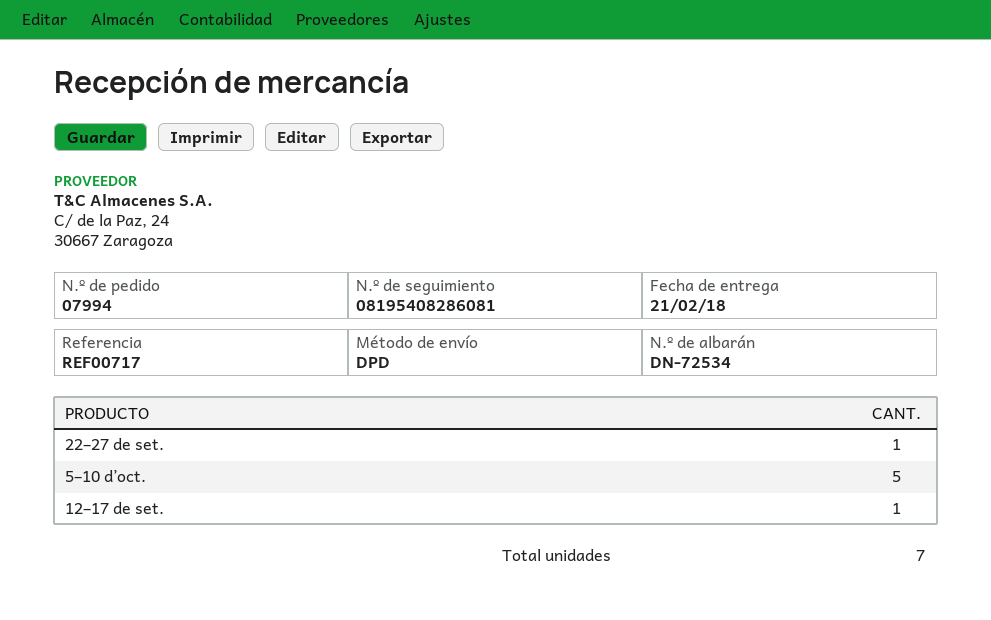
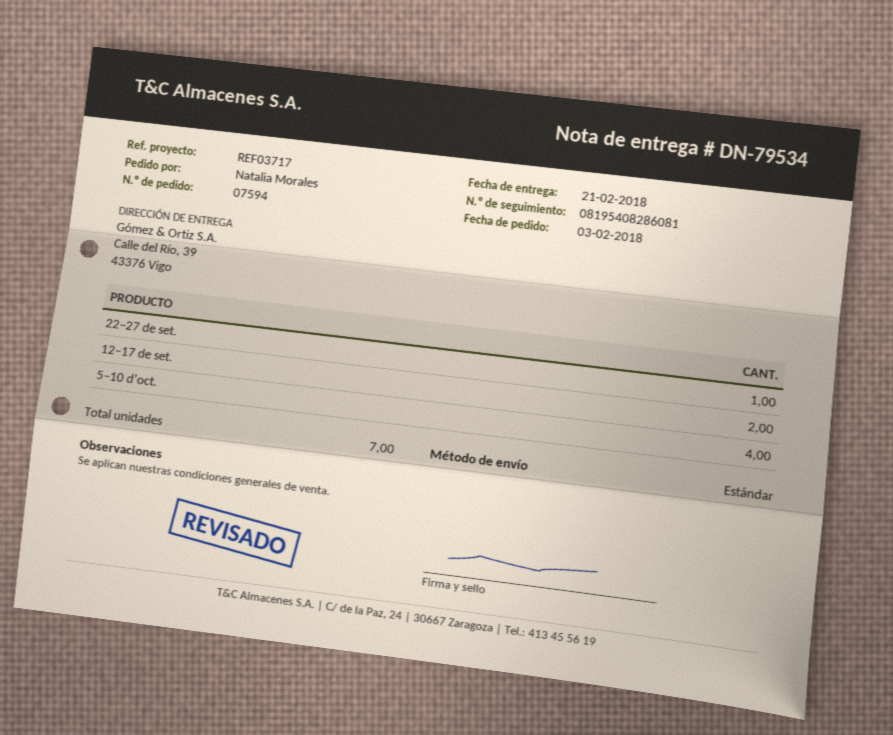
order number: 07994 -> 07594
delivery note number: DN-72534 -> DN-79534
reference: REF00717 -> REF03717
shipping method: DPD -> standard
5–10 d’oct.: 5 -> 4
12–17 de set.: 1 -> 2

